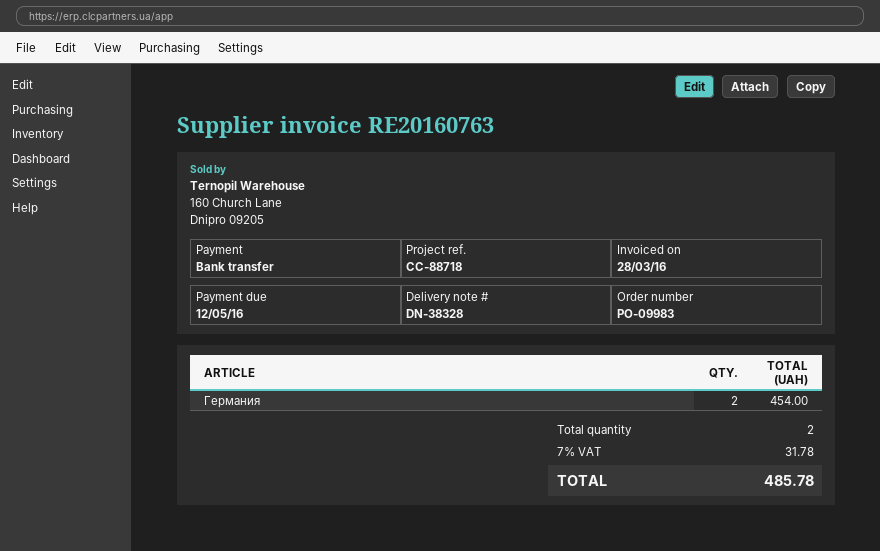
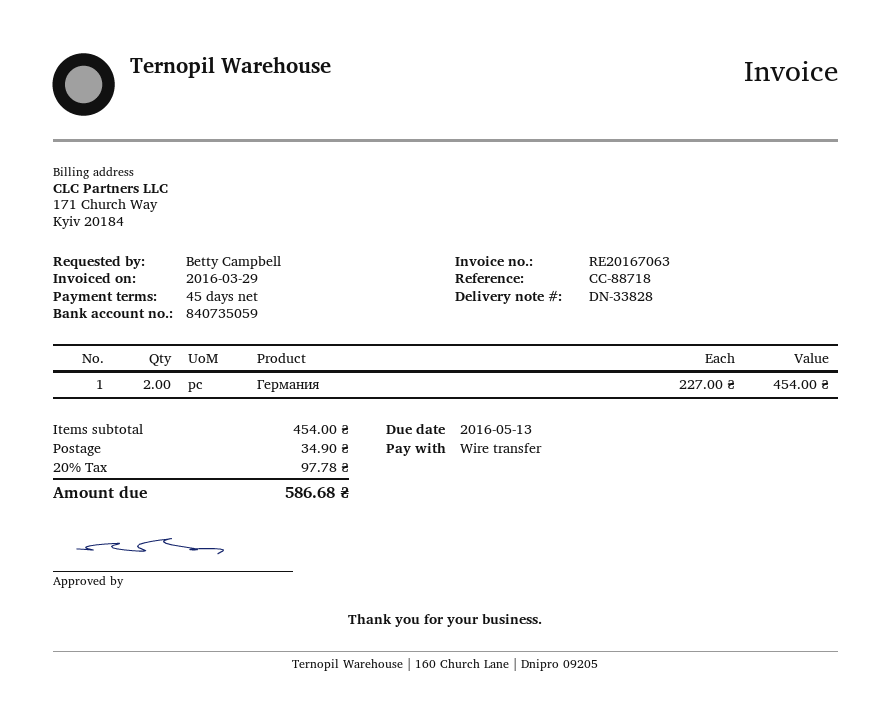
delivery note number: DN-38328 -> DN-33828
invoice number: RE20160763 -> RE20167063
invoice date: 2016-03-28 -> 2016-03-29
due date: 2016-05-12 -> 2016-05-13
shipping: none -> 34.90
tax: 7% = 31.78 -> 20% = 97.78
total: 485.78 -> 586.68

